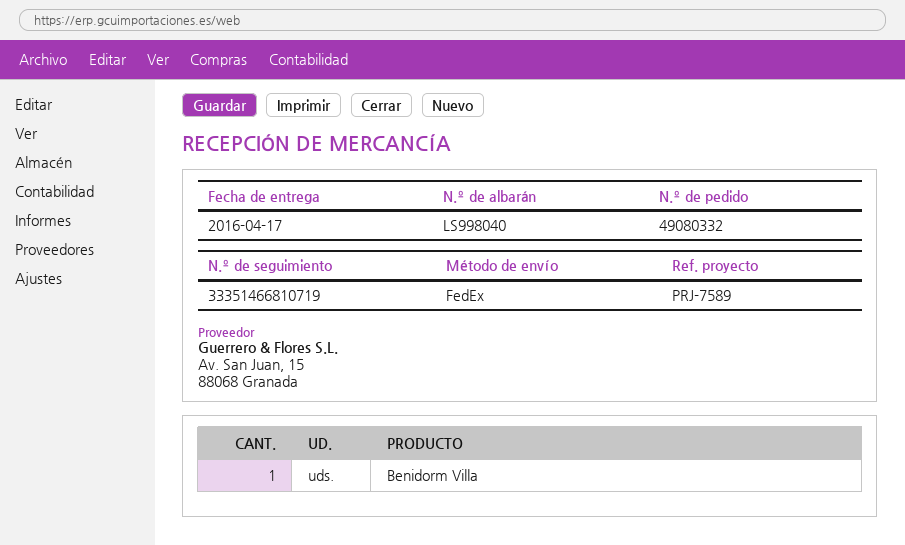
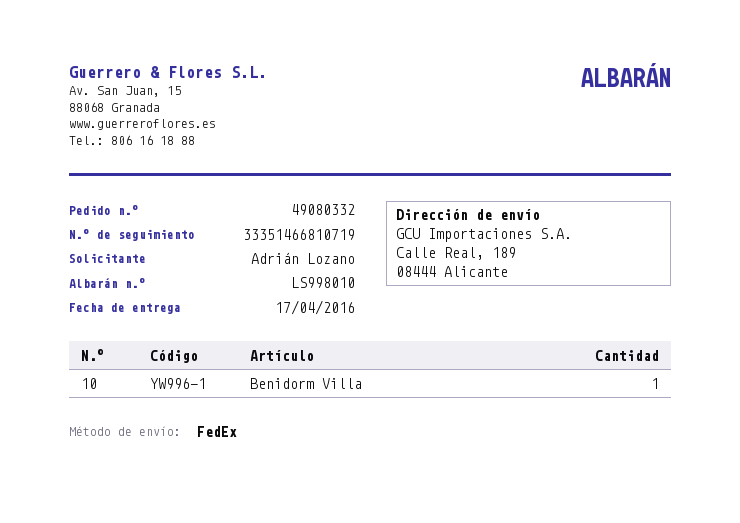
delivery note number: LS998040 -> LS998010

